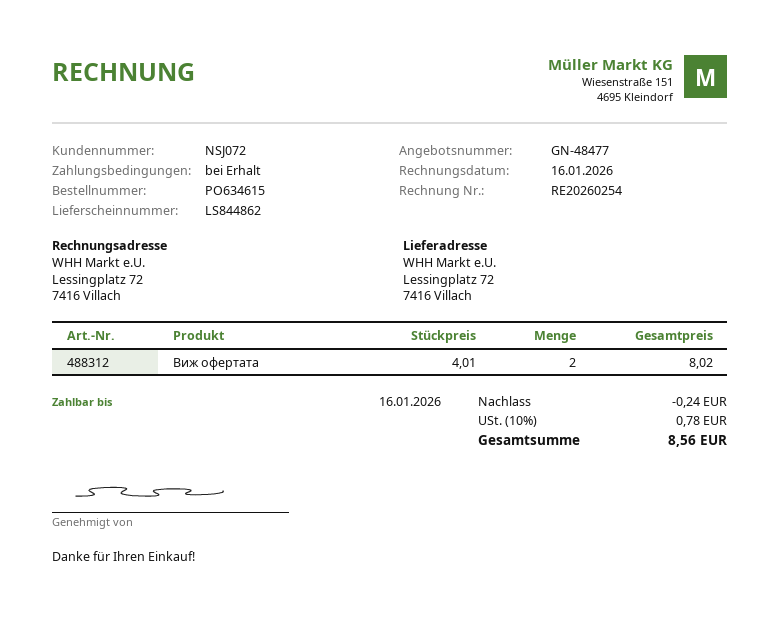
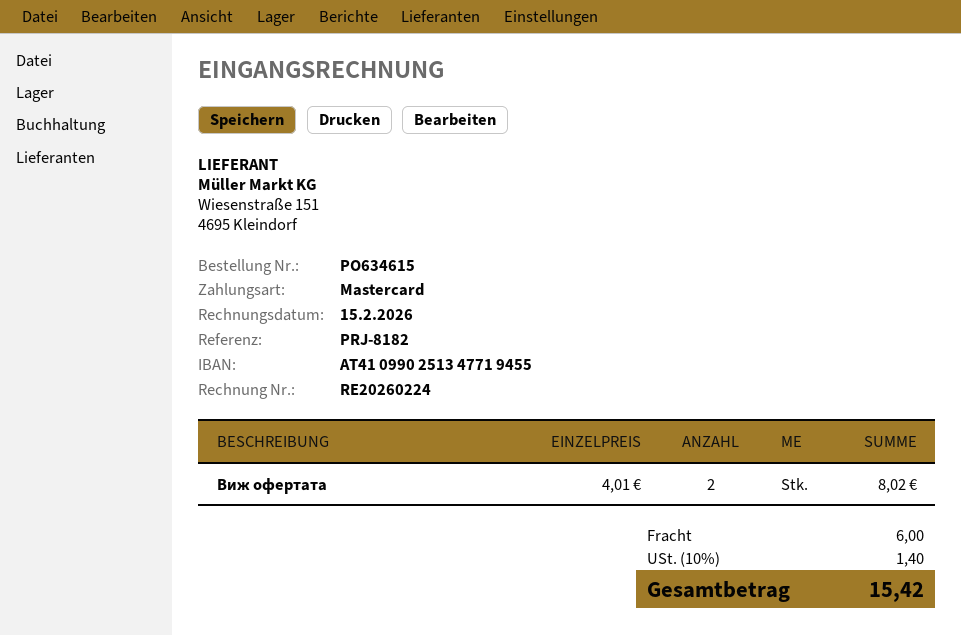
invoice number: RE20260254 -> RE20260224
invoice date: 2026-01-16 -> 2026-02-15
discount: 0.24 -> none
shipping: none -> 6.00
tax: 10% = 0.78 -> 10% = 1.40
total: 8.56 -> 15.42

